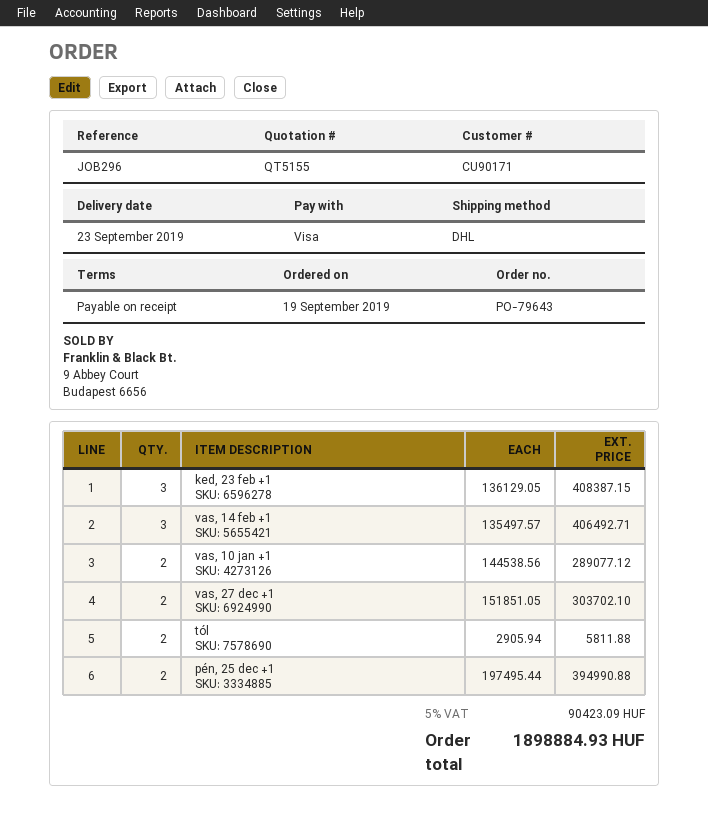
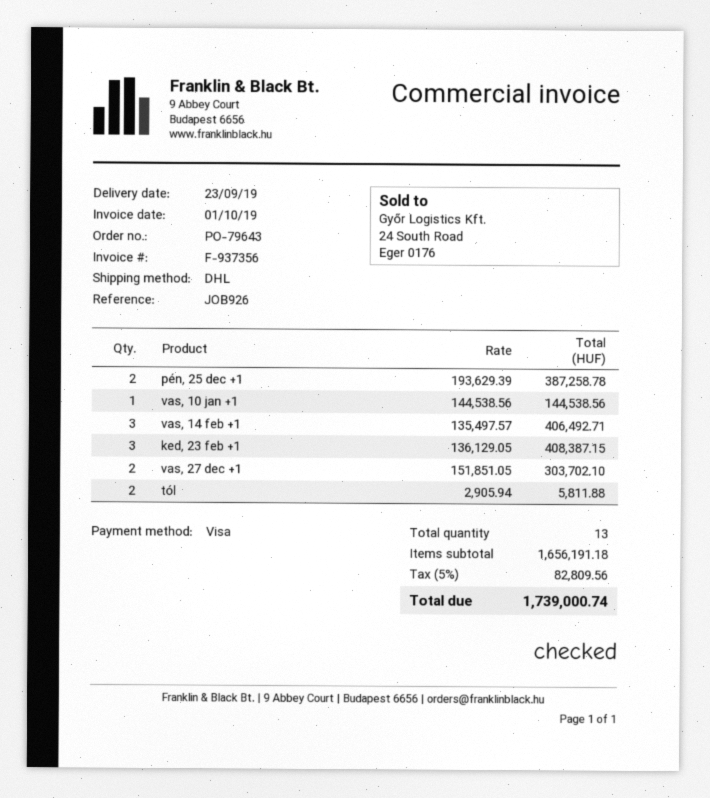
reference: JOB296 -> JOB926
vas, 10 jan +1: 2 x 144538.56 = 289077.12 -> 1 x 144538.56 = 144538.56
pén, 25 dec +1: 2 x 197495.44 = 394990.88 -> 2 x 193629.39 = 387258.78
tax: 5% = 90423.09 -> 5% = 82809.56
total: 1898884.93 -> 1739000.74

